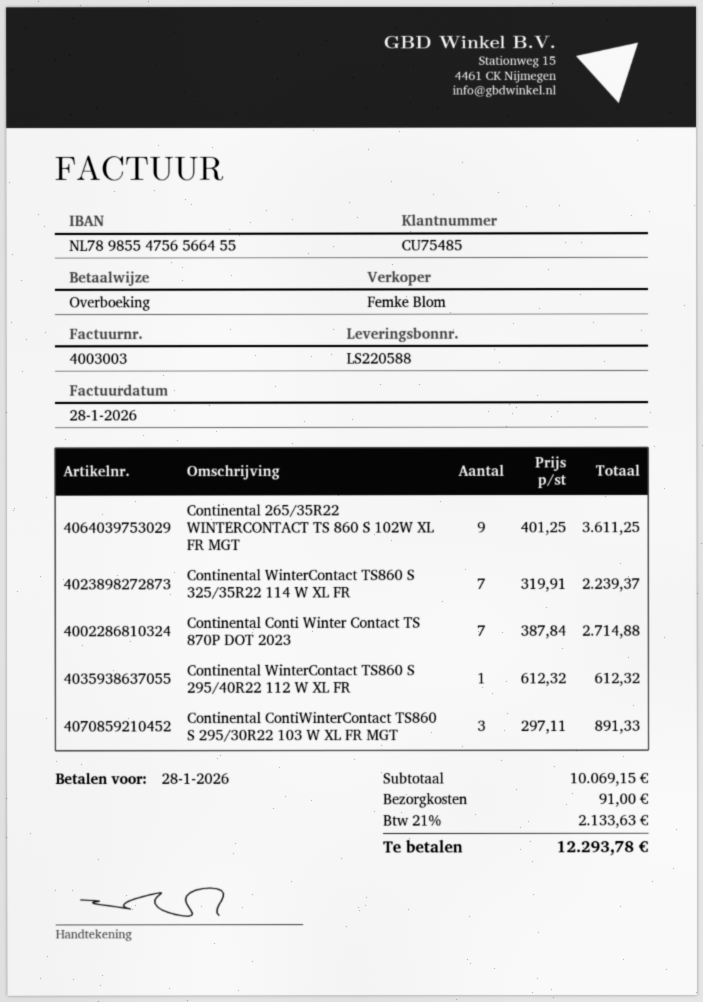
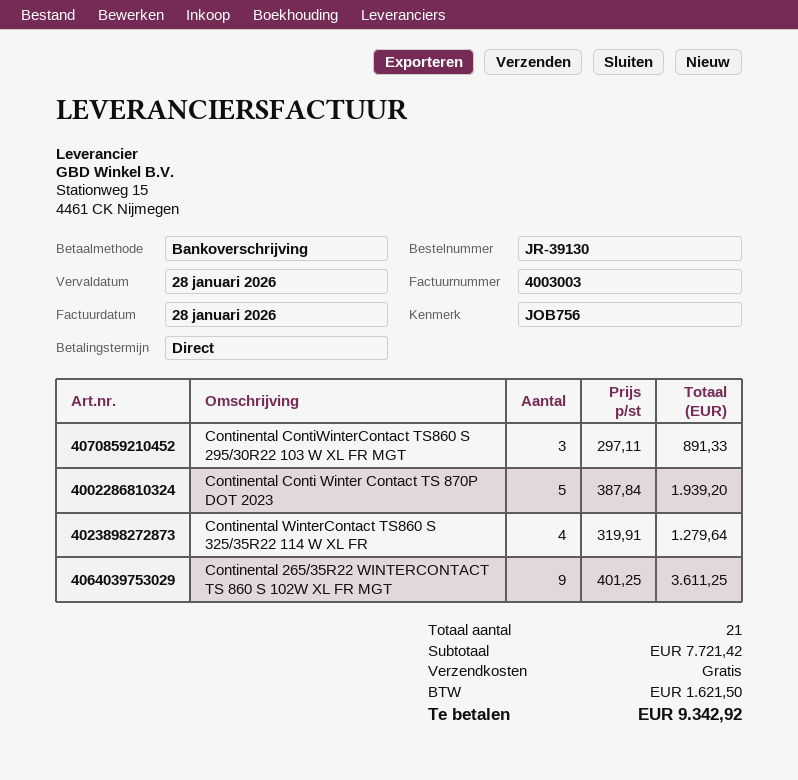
Continental WinterContact TS860 S 325/35R22 114 W XL FR: 7 x 319.91 = 2239.37 -> 4 x 319.91 = 1279.64
Continental Conti Winter Contact TS 870P DOT 2023: 7 x 387.84 = 2714.88 -> 5 x 387.84 = 1939.20
Continental WinterContact TS860 S 295/40R22 112 W XL FR: 1 x 612.32 = 612.32 -> none
subtotal: 10069.15 -> 7721.42
shipping: 91.00 -> 0.00
tax: 2133.63 -> 1621.50
total: 12293.78 -> 9342.92

